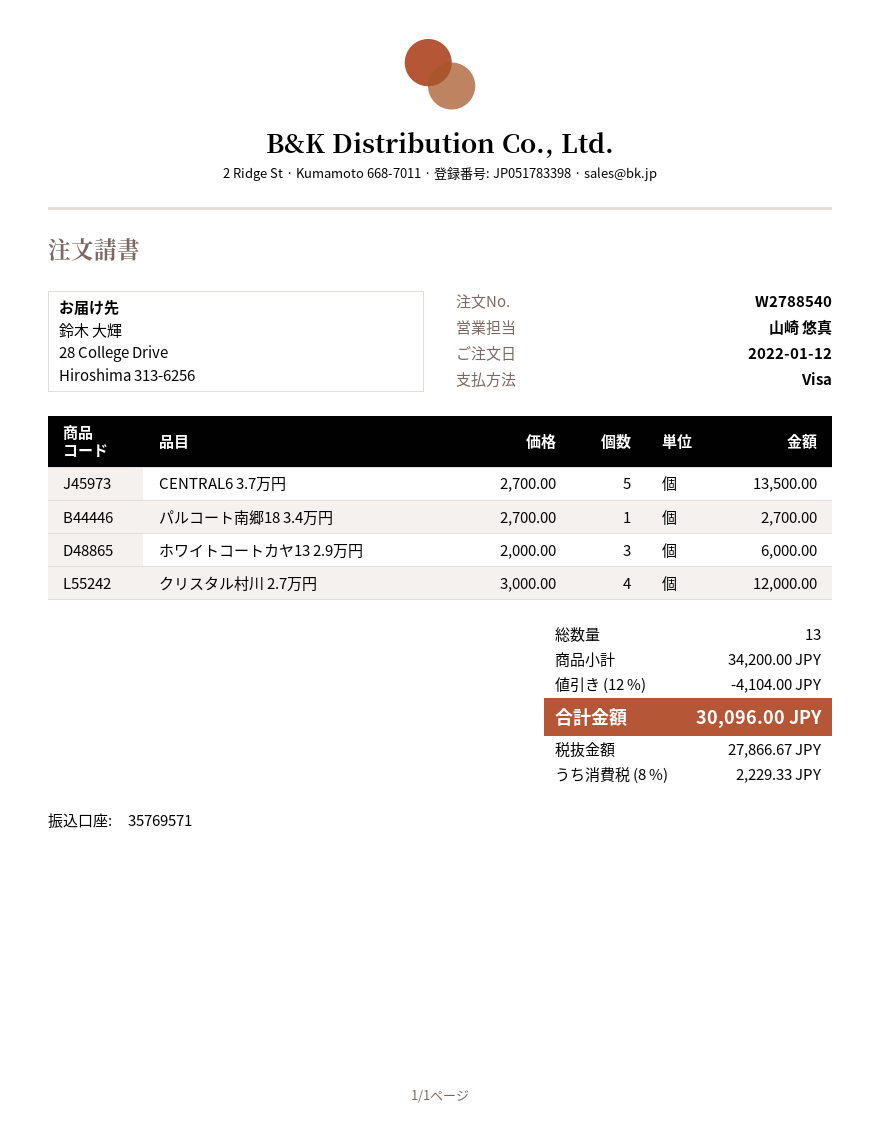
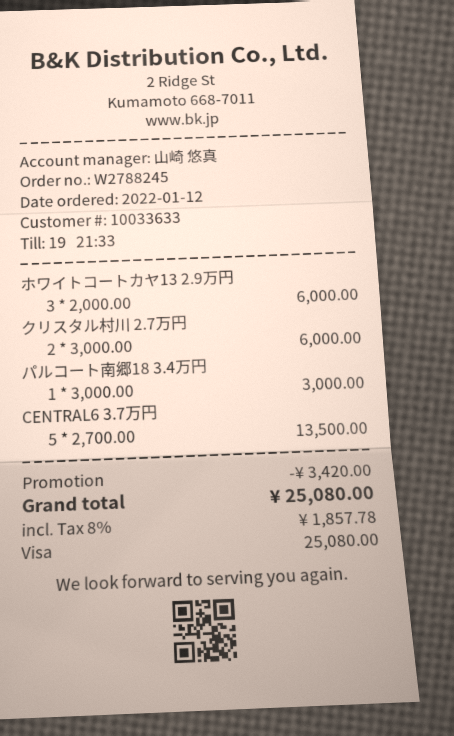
order number: W2788540 -> W2788245
パルコート南郷18 3.4万円: 1 x 2700.00 = 2700.00 -> 1 x 3000.00 = 3000.00
クリスタル村川 2.7万円: 4 x 3000.00 = 12000.00 -> 2 x 3000.00 = 6000.00
discount: 4104.00 -> 3420.00
tax: 8% = 2229.33 -> 8% = 1857.78
total: 30096.00 -> 25080.00

